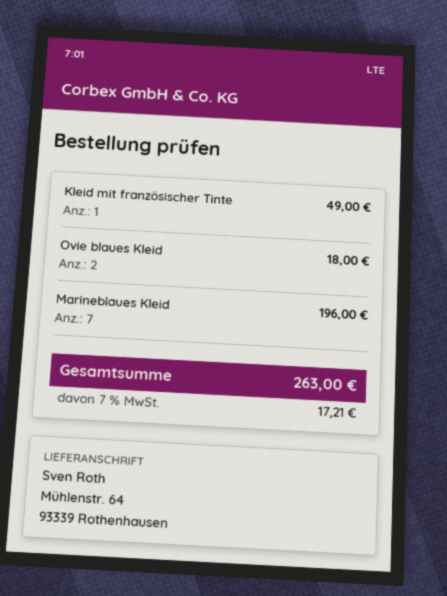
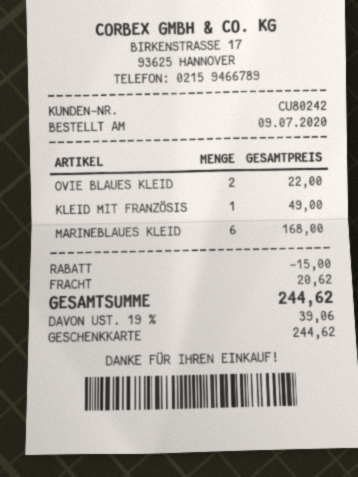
Ovie blaues Kleid: 2 for 18.00 -> 2 for 22.00
Marineblaues Kleid: 7 for 196.00 -> 6 for 168.00
discount: none -> 15.00
shipping: none -> 20.62
tax: 7% = 17.21 -> 19% = 39.06
total: 263.00 -> 244.62

